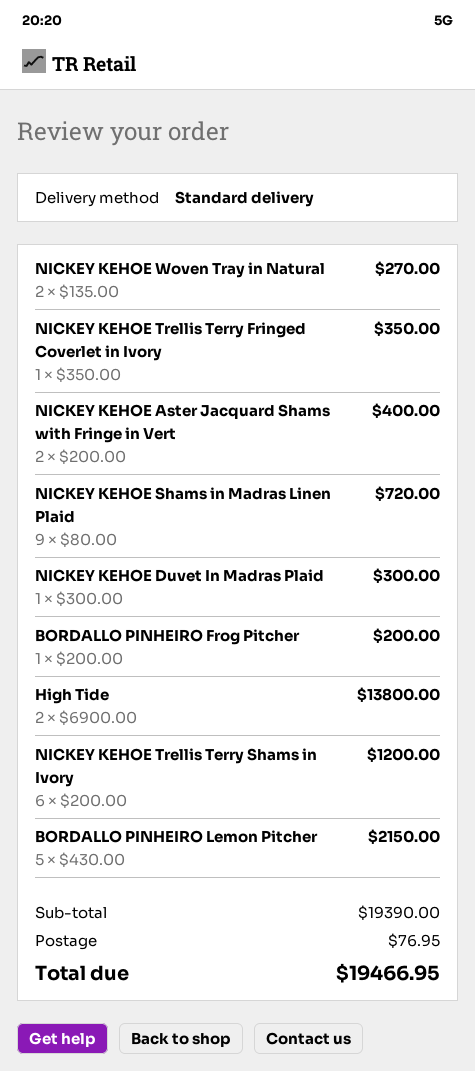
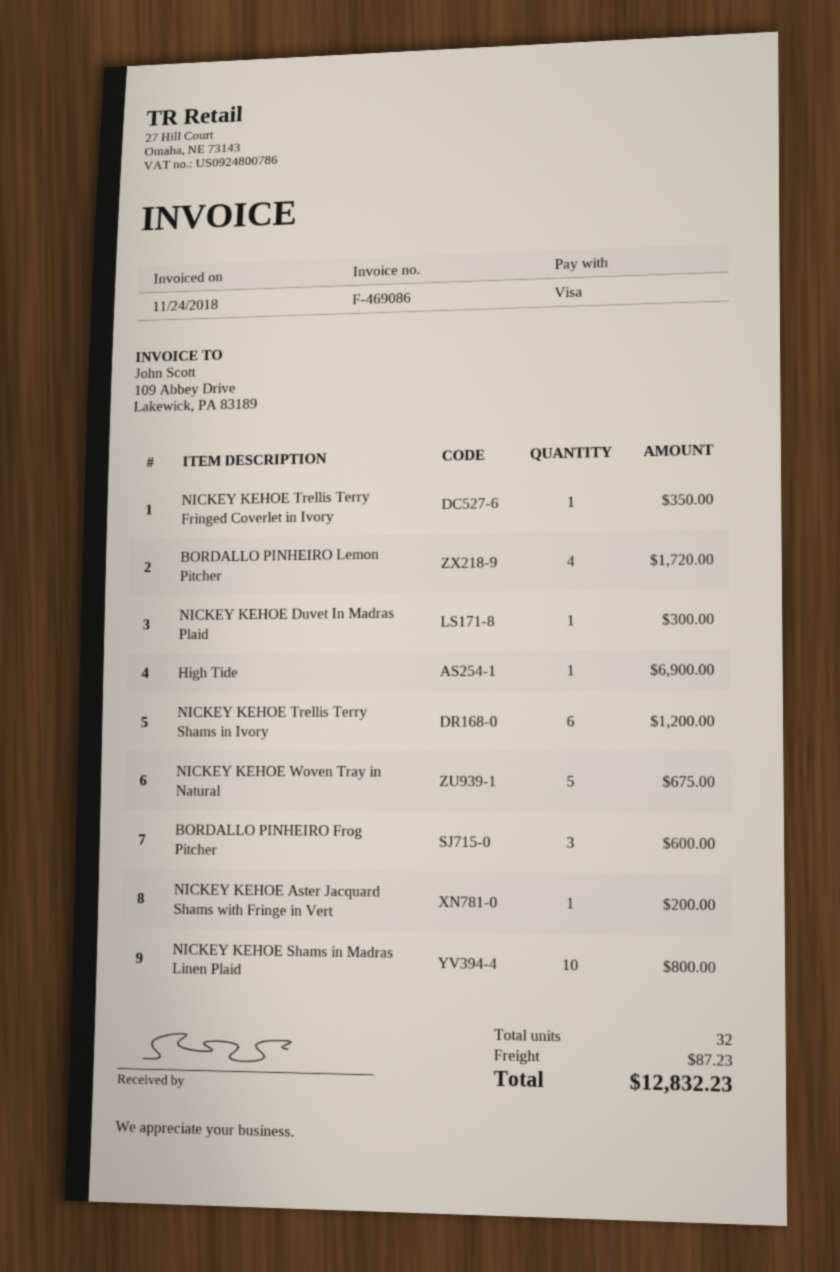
NICKEY KEHOE Woven Tray in Natural: 2 for 270.00 -> 5 for 675.00
NICKEY KEHOE Aster Jacquard Shams with Fringe in Vert: 2 for 400.00 -> 1 for 200.00
NICKEY KEHOE Shams in Madras Linen Plaid: 9 for 720.00 -> 10 for 800.00
BORDALLO PINHEIRO Frog Pitcher: 1 for 200.00 -> 3 for 600.00
High Tide: 2 for 13800.00 -> 1 for 6900.00
BORDALLO PINHEIRO Lemon Pitcher: 5 for 2150.00 -> 4 for 1720.00
shipping: 76.95 -> 87.23
total: 19466.95 -> 12832.23

